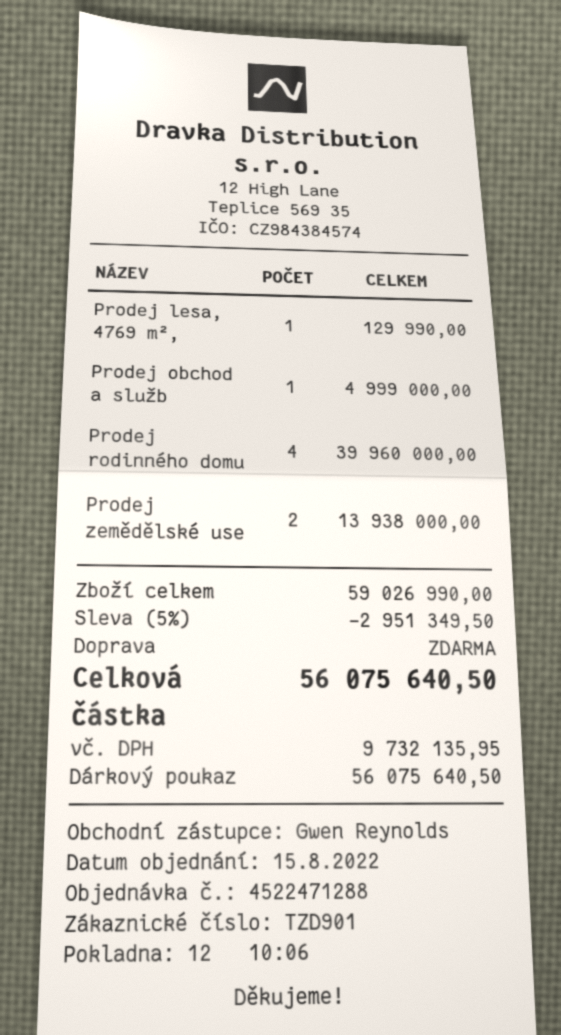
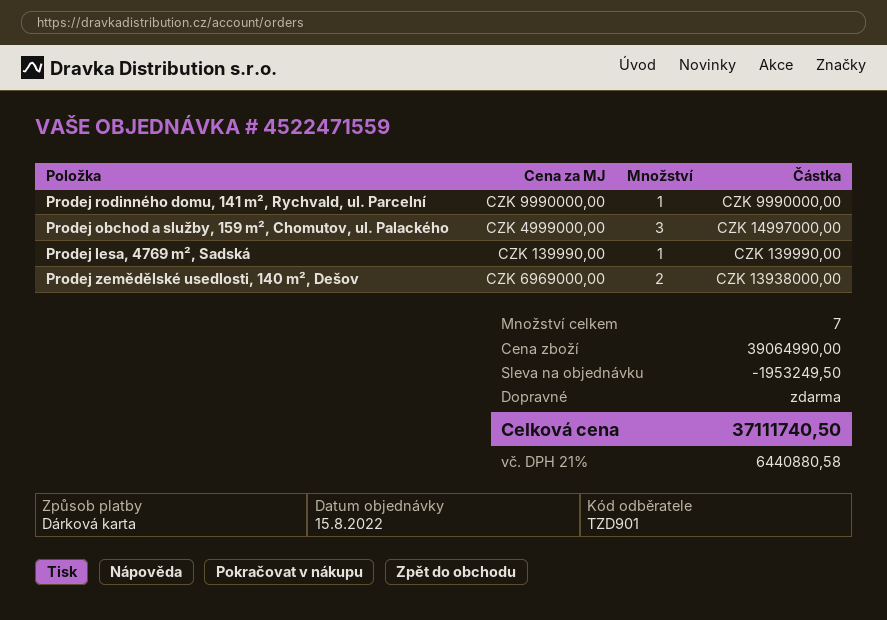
order number: 4522471288 -> 4522471559
Prodej lesa, 4769 m²,: 1 for 129990.00 -> 1 for 139990.00
Prodej obchod a služb: 1 for 4999000.00 -> 3 for 14997000.00
Prodej rodinného domu: 4 for 39960000.00 -> 1 for 9990000.00
subtotal: 59026990.00 -> 39064990.00
discount: 2951349.50 -> 1953249.50
tax: 9732135.95 -> 6440880.58
total: 56075640.50 -> 37111740.50

